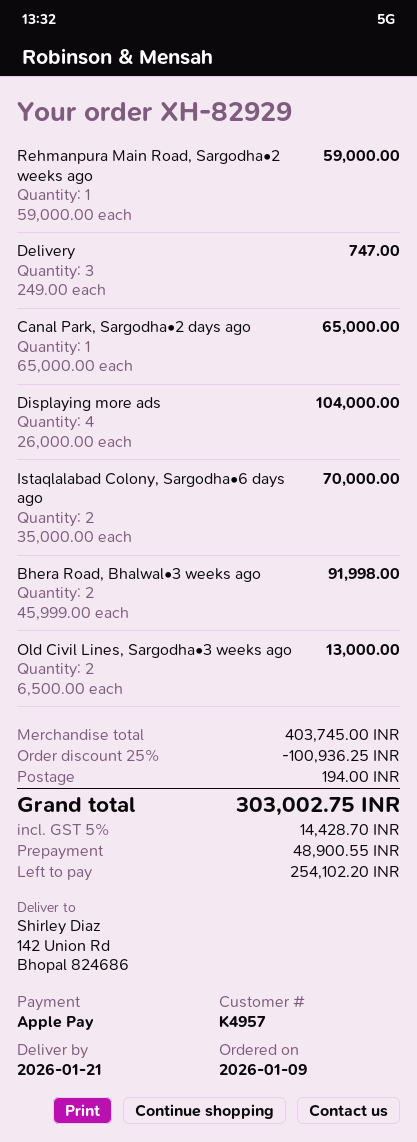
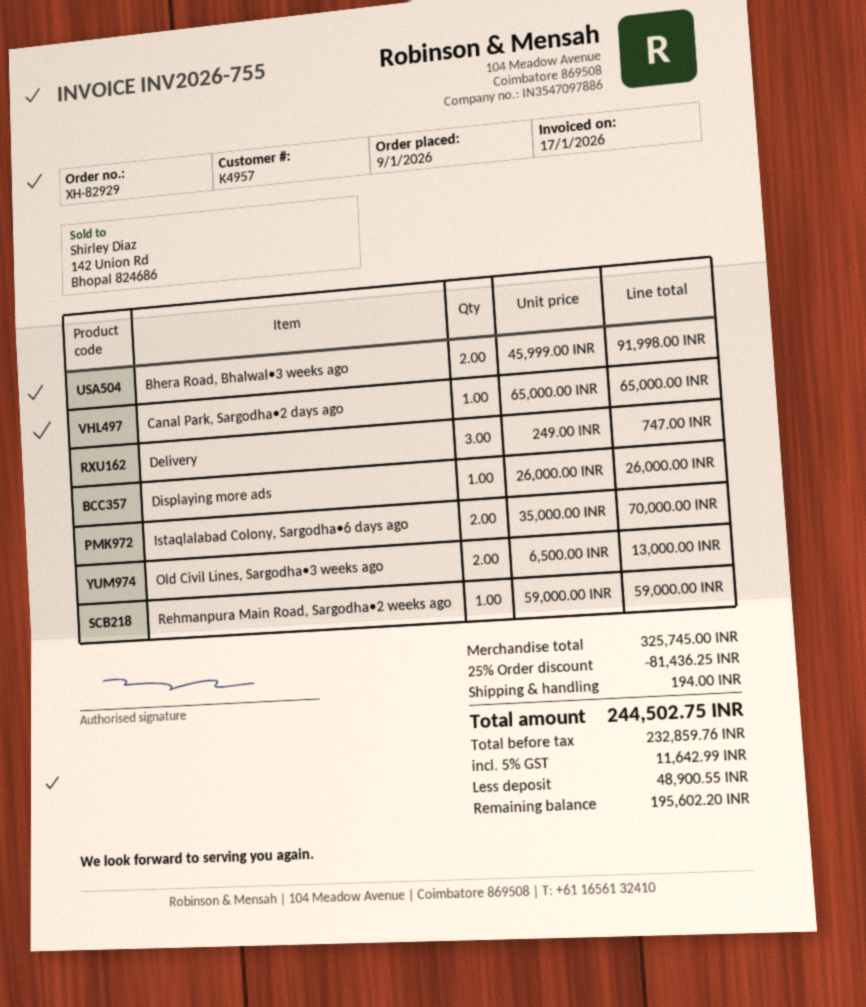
Displaying more ads: 4 x 26000.00 = 104000.00 -> 1 x 26000.00 = 26000.00
subtotal: 403745.00 -> 325745.00
discount: 25% = 100936.25 -> 25% = 81436.25
tax: 5% = 14428.70 -> 5% = 11642.99
total: 303002.75 -> 244502.75
balance: 254102.20 -> 195602.20

